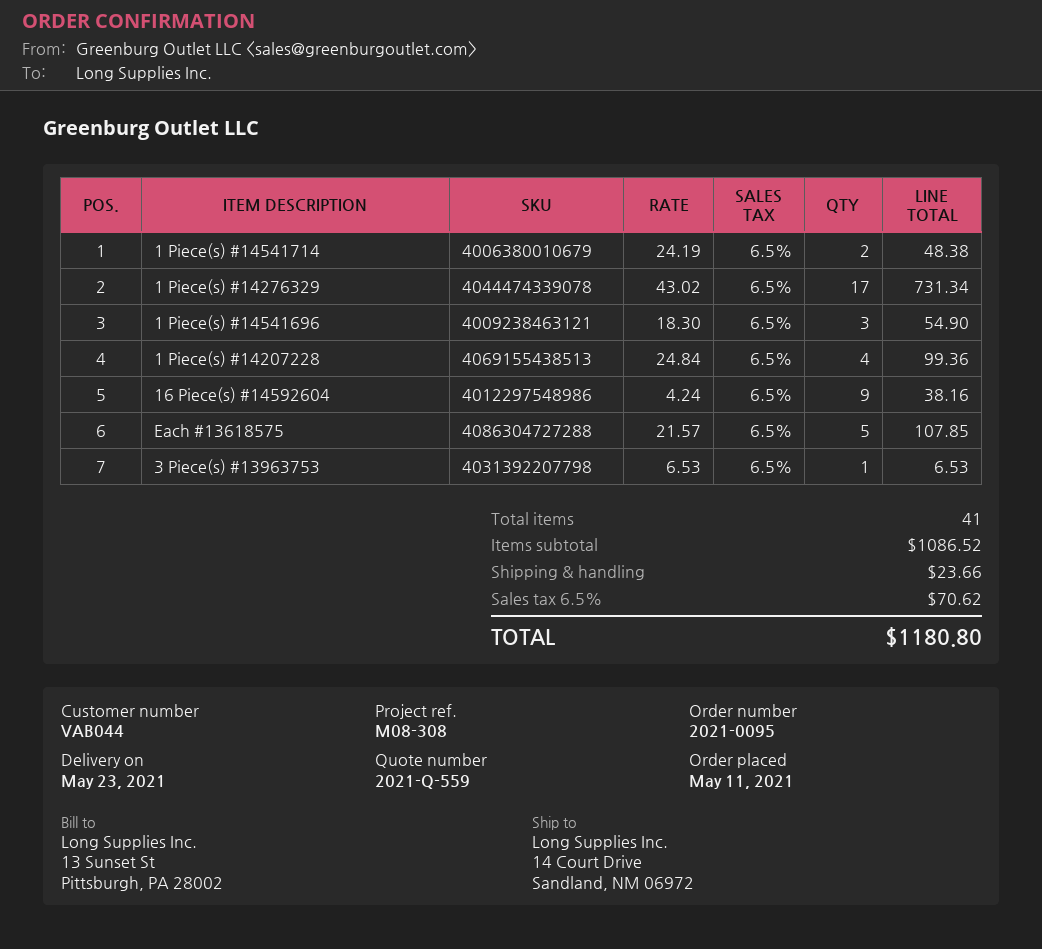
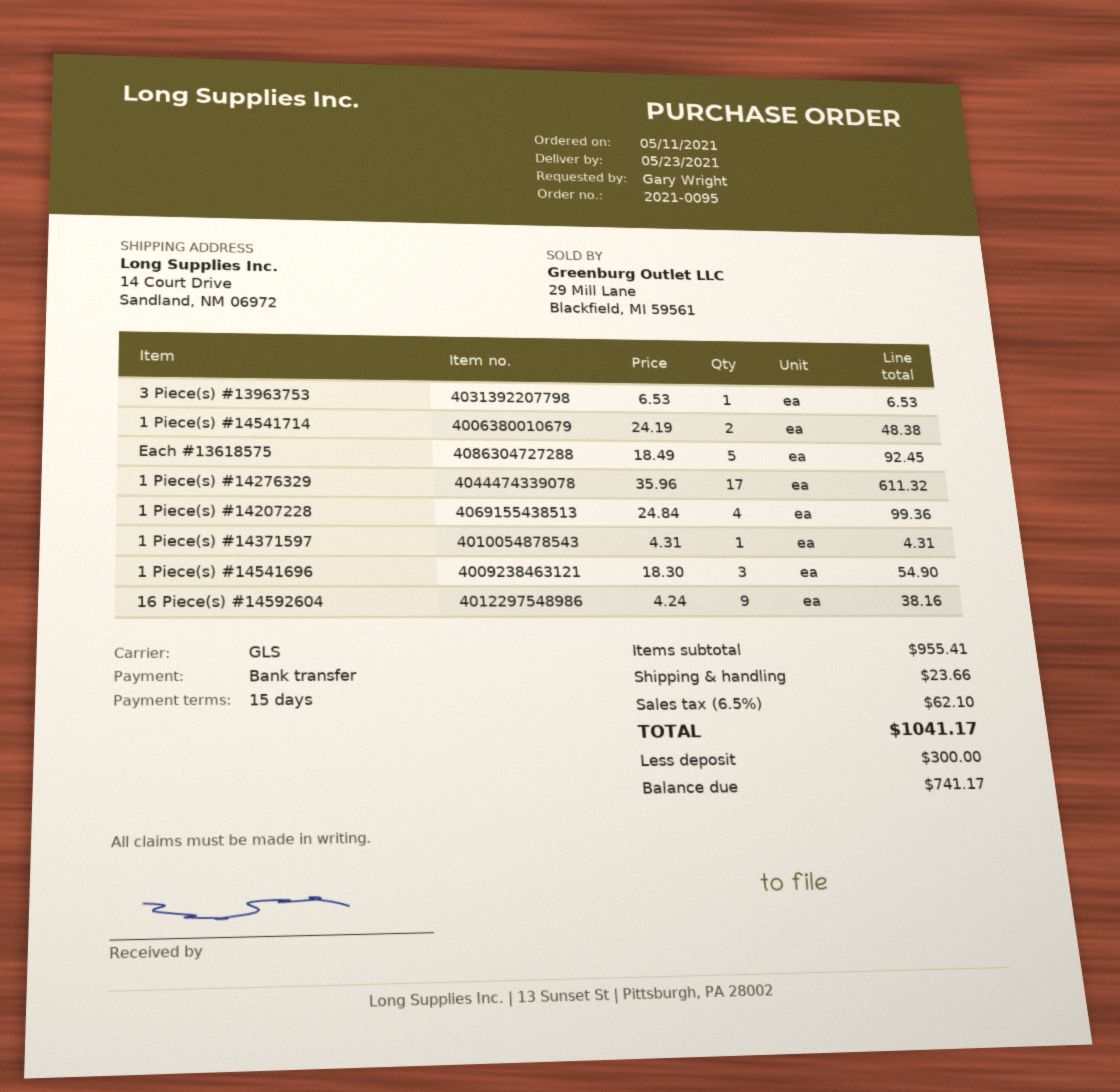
1 Piece(s) #14276329: 17 x 43.02 = 731.34 -> 17 x 35.96 = 611.32
Each #13618575: 5 x 21.57 = 107.85 -> 5 x 18.49 = 92.45
1 Piece(s) #14371597: none -> 1 x 4.31 = 4.31
subtotal: 1086.52 -> 955.41
tax: 6.5% = 70.62 -> 6.5% = 62.10
total: 1180.80 -> 1041.17

